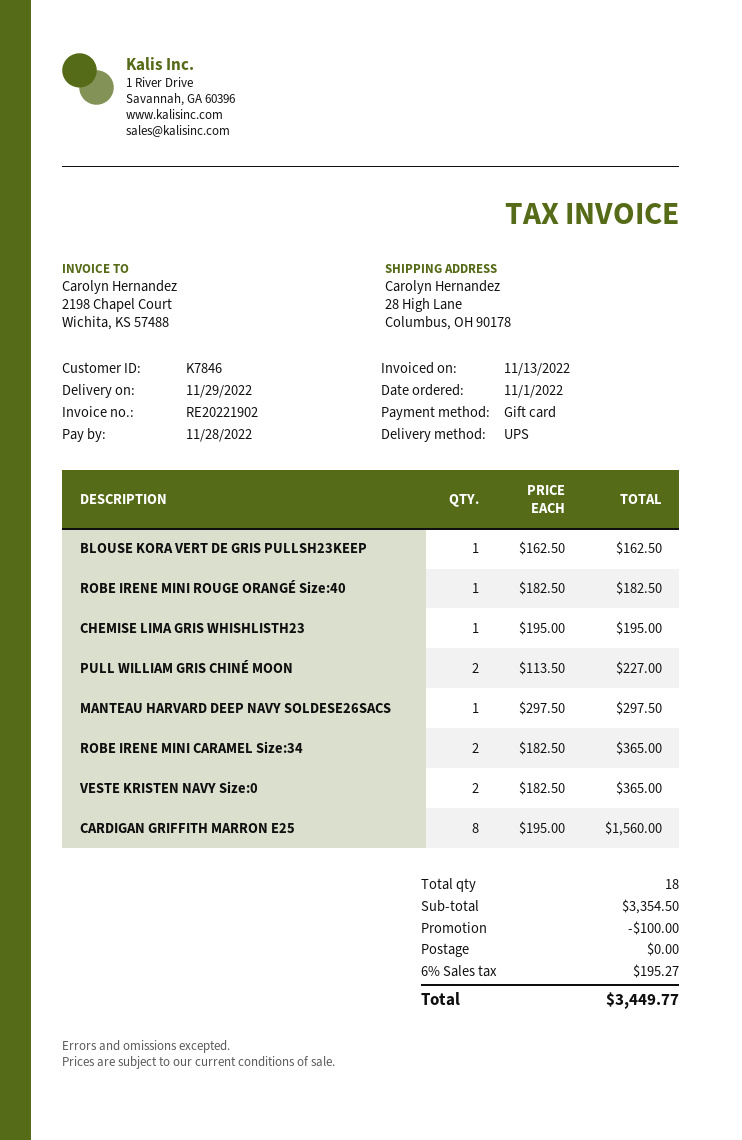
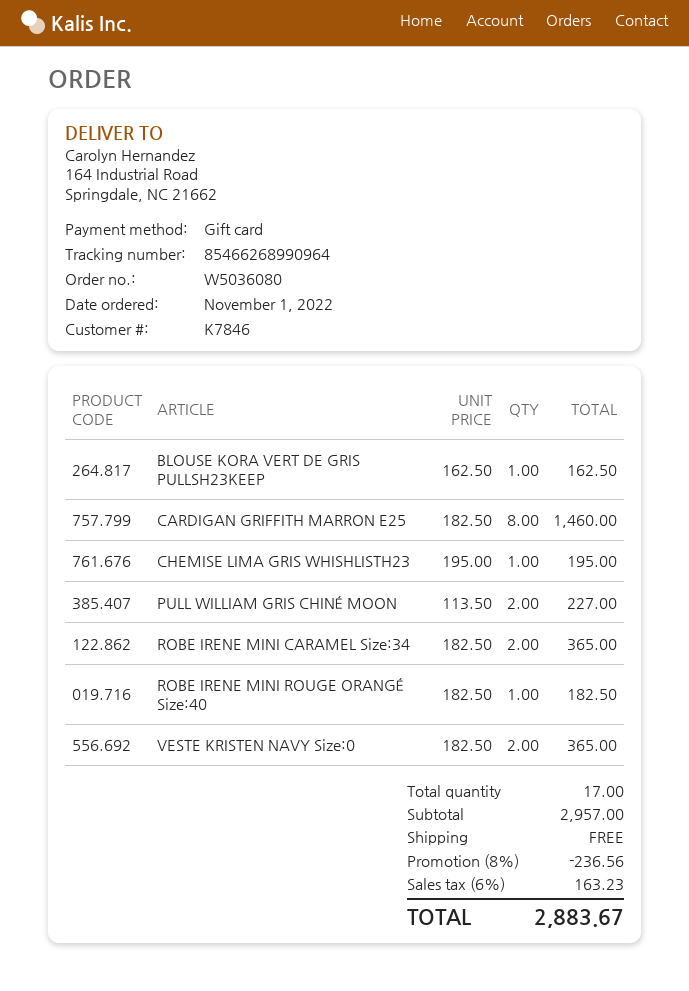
ship to: 28 High Lane, Columbus, OH 90178 -> 164 Industrial Road, Springdale, NC 21662
MANTEAU HARVARD DEEP NAVY SOLDESE26SACS: 1 x 297.50 = 297.50 -> none
CARDIGAN GRIFFITH MARRON E25: 8 x 195.00 = 1560.00 -> 8 x 182.50 = 1460.00
total quantity: 18 -> 17
subtotal: 3354.50 -> 2957.00
discount: 100.00 -> 236.56
tax: 6% = 195.27 -> 6% = 163.23
total: 3449.77 -> 2883.67

